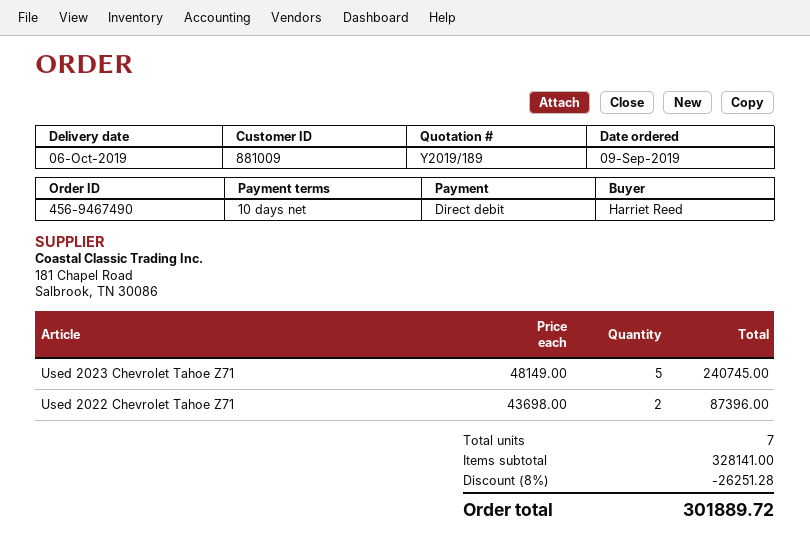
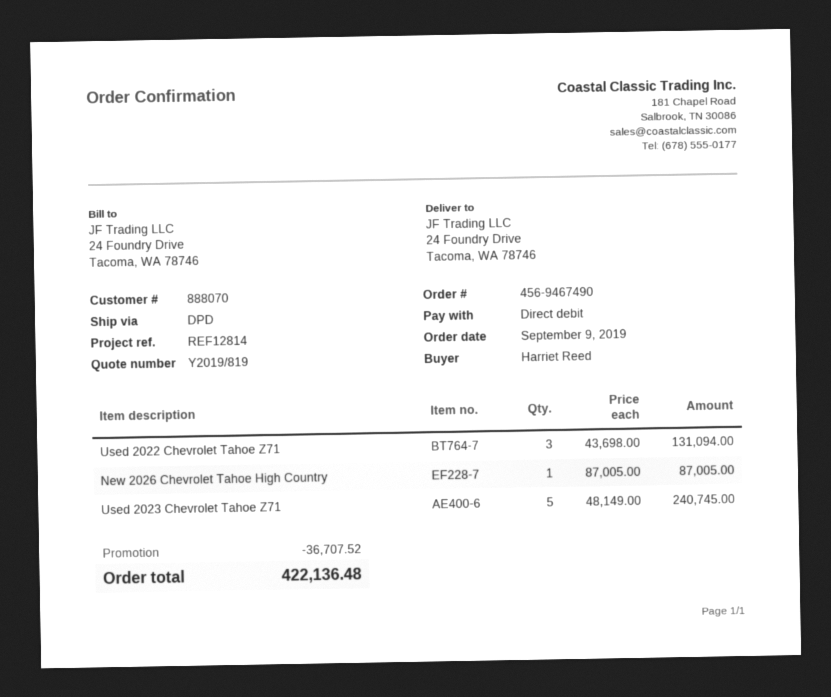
quote number: Y2019/189 -> Y2019/819
customer number: 881009 -> 888070
Used 2022 Chevrolet Tahoe Z71: 2 x 43698.00 = 87396.00 -> 3 x 43698.00 = 131094.00
New 2026 Chevrolet Tahoe High Country: none -> 1 x 87005.00 = 87005.00
discount: 26251.28 -> 36707.52
total: 301889.72 -> 422136.48

